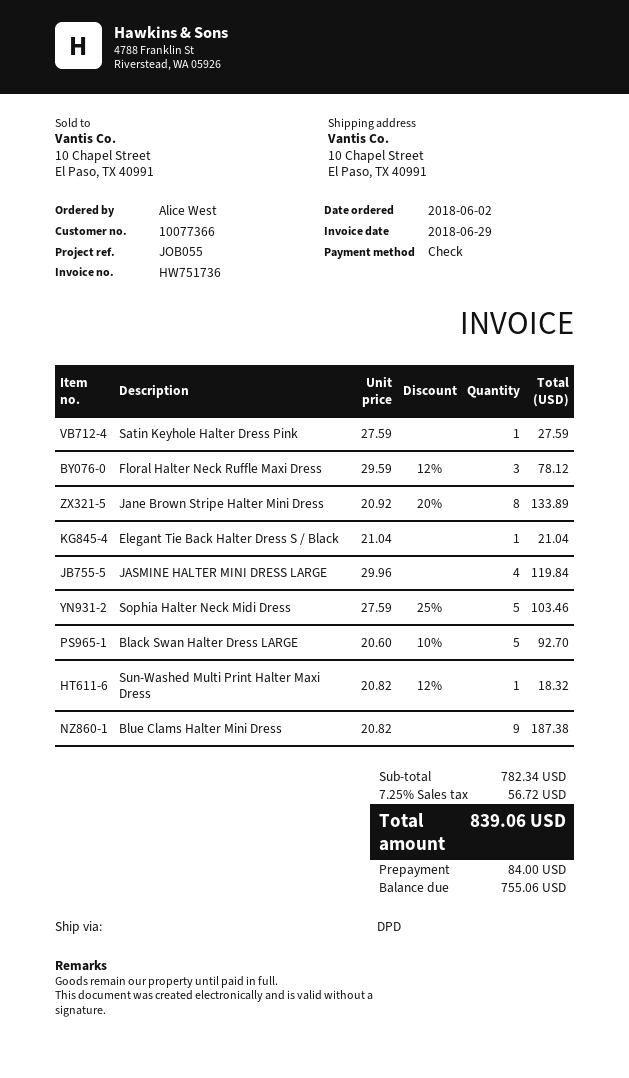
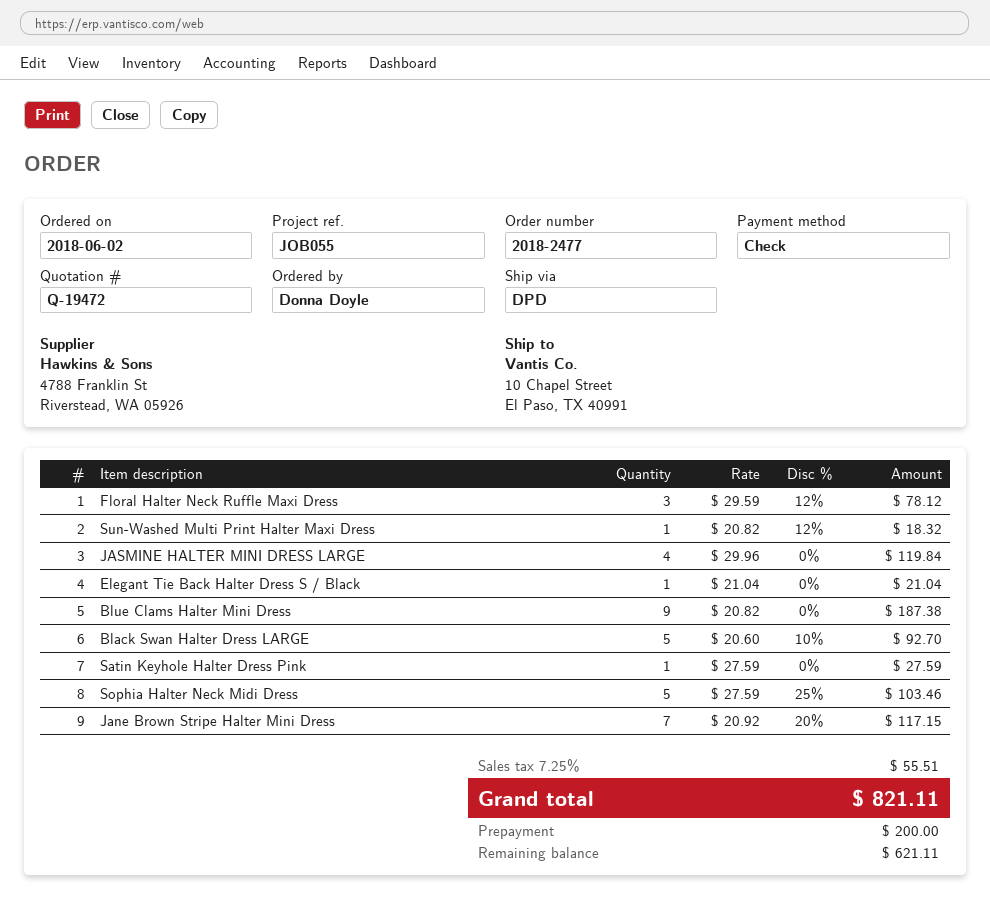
ordered by: Alice West -> Donna Doyle
Jane Brown Stripe Halter Mini Dress: 8 x 20.92 - 20% = 133.89 -> 7 x 20.92 - 20% = 117.15
tax: 7.25% = 56.72 -> 7.25% = 55.51
total: 839.06 -> 821.11
deposit: 84.00 -> 200.00
balance: 755.06 -> 621.11

